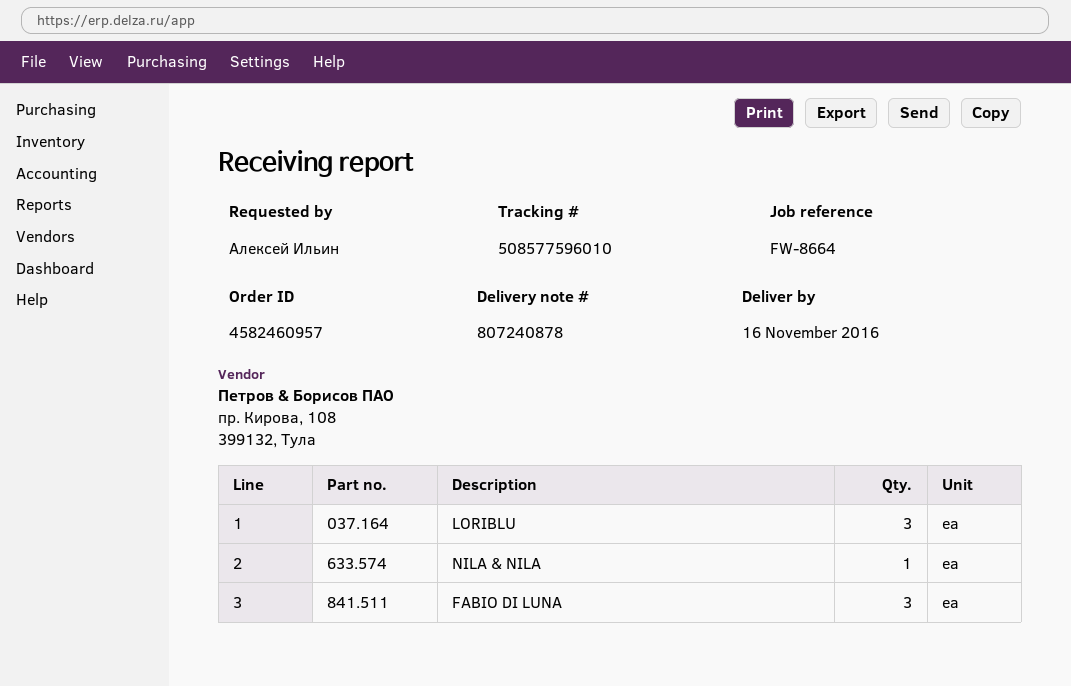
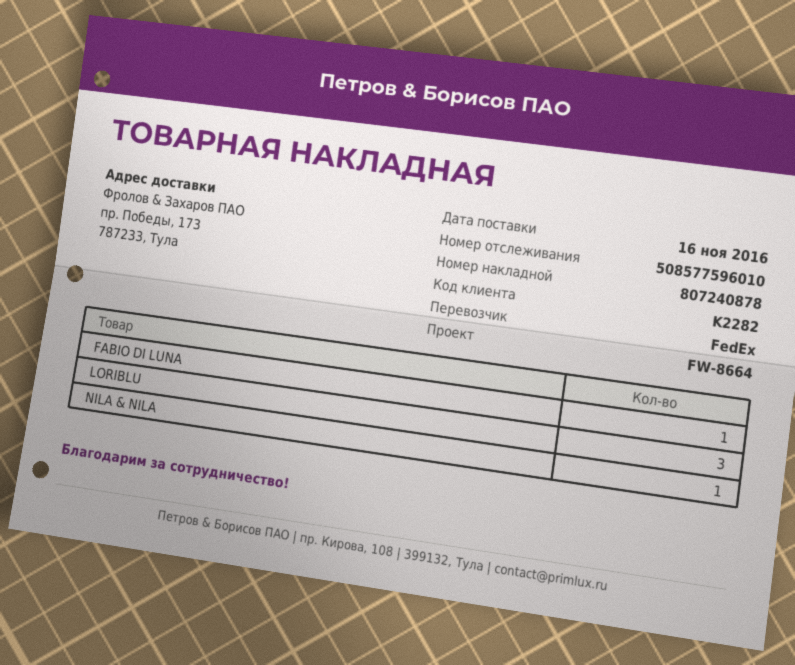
FABIO DI LUNA: 3 -> 1

